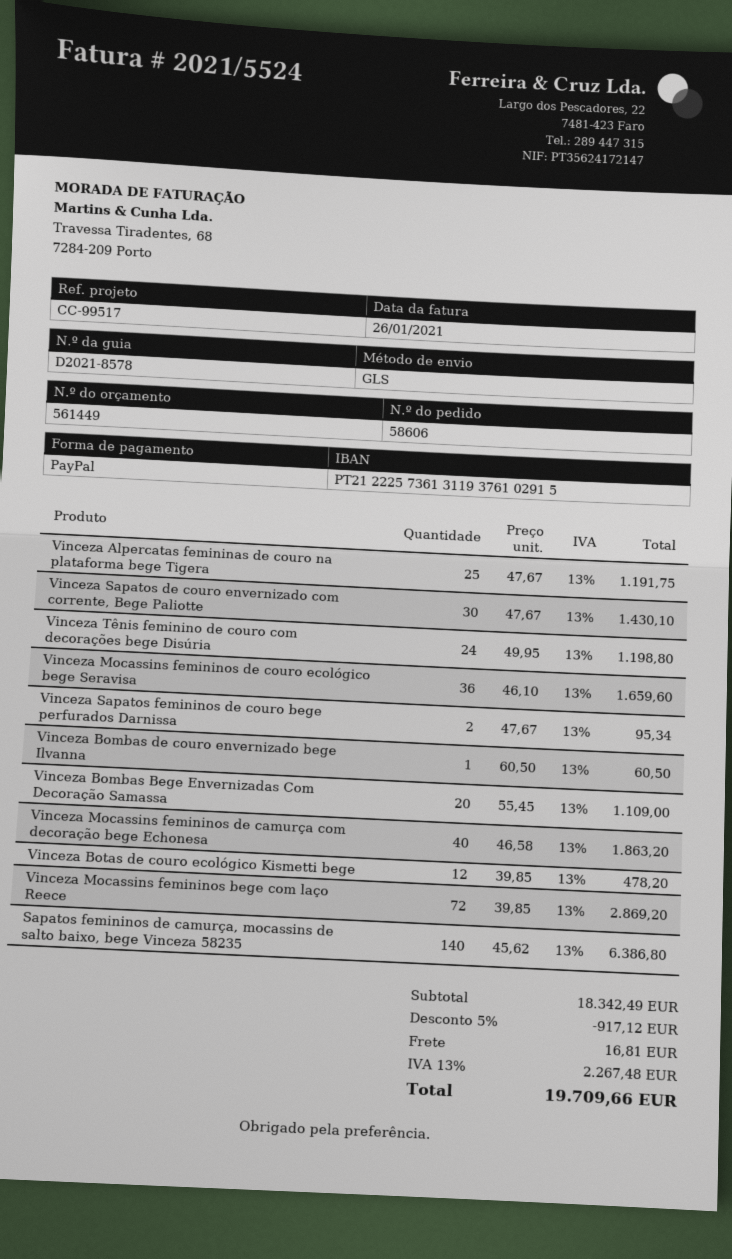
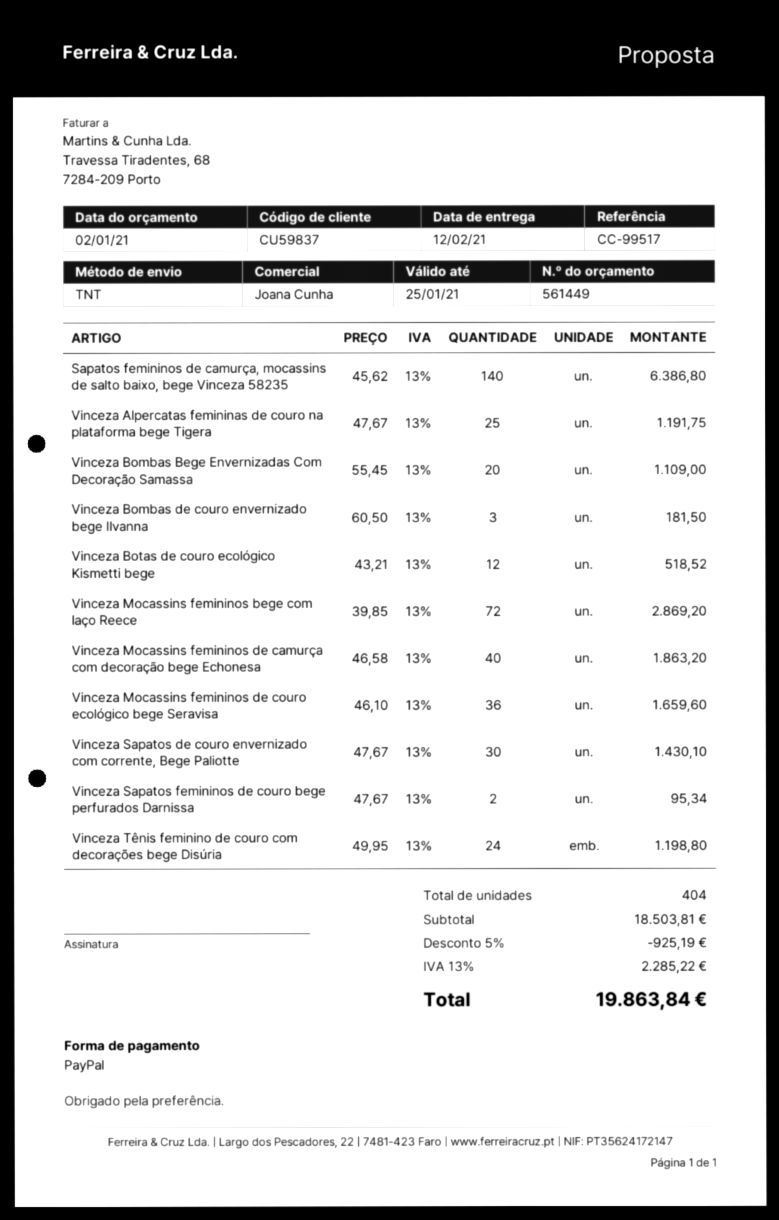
shipping method: GLS -> TNT
Vinceza Bombas de couro envernizado bege Ilvanna: 1 x 60.50 = 60.50 -> 3 x 60.50 = 181.50
Vinceza Botas de couro ecológico Kismetti bege: 12 x 39.85 = 478.20 -> 12 x 43.21 = 518.52
subtotal: 18342.49 -> 18503.81
discount: 5% = 917.12 -> 5% = 925.19
shipping: 16.81 -> none
tax: 13% = 2267.48 -> 13% = 2285.22
total: 19709.66 -> 19863.84

